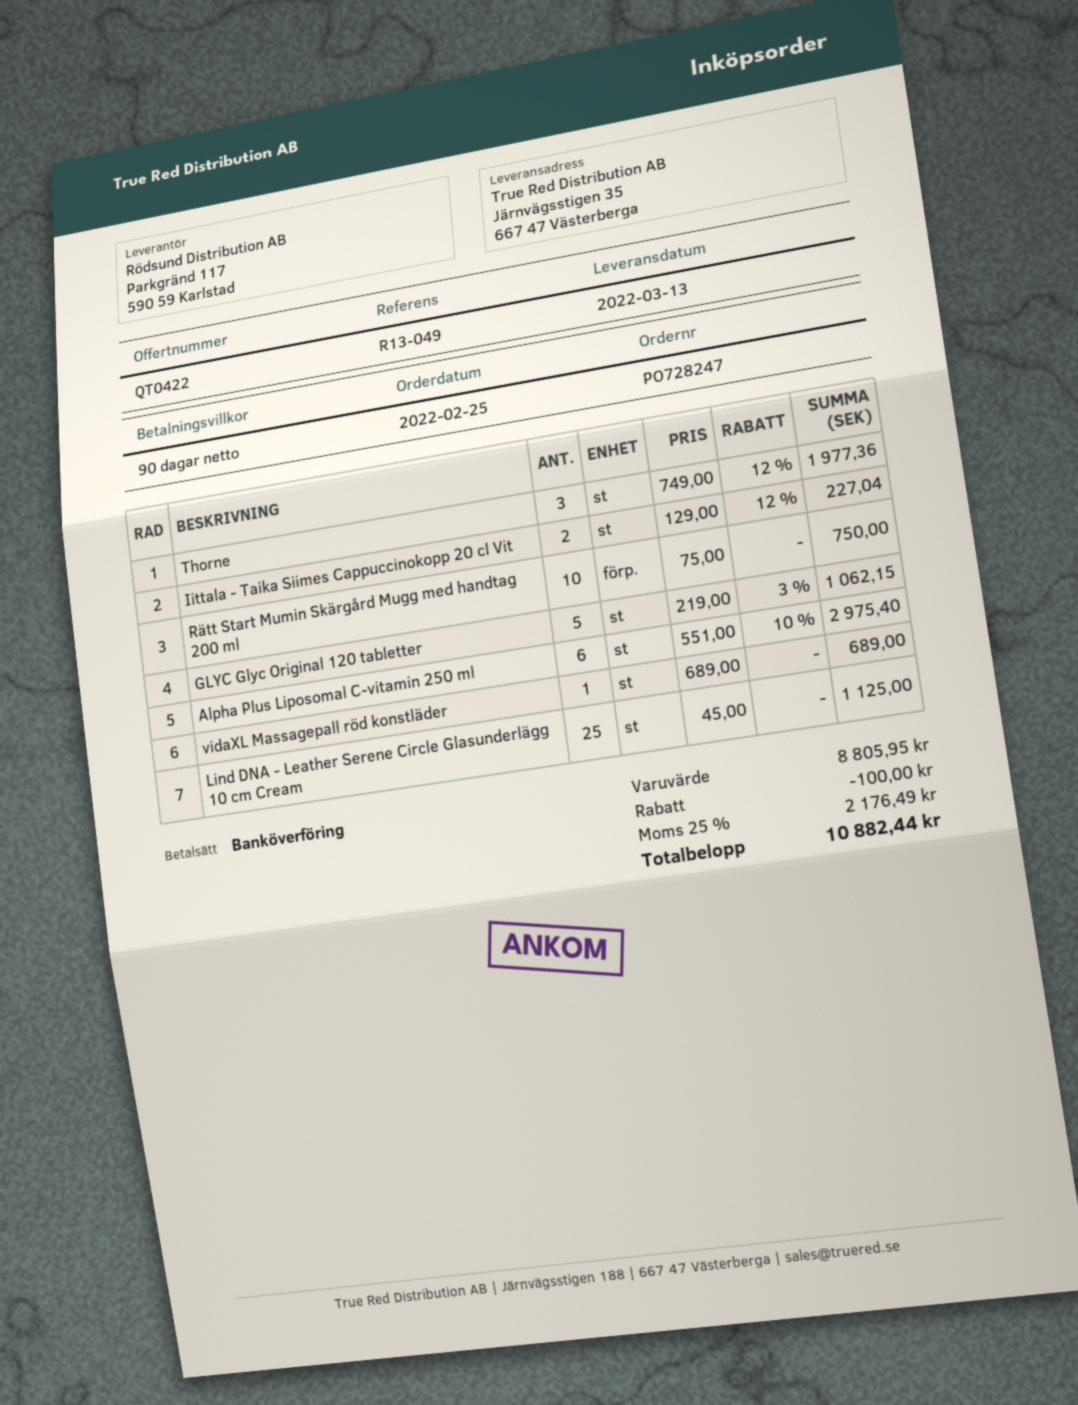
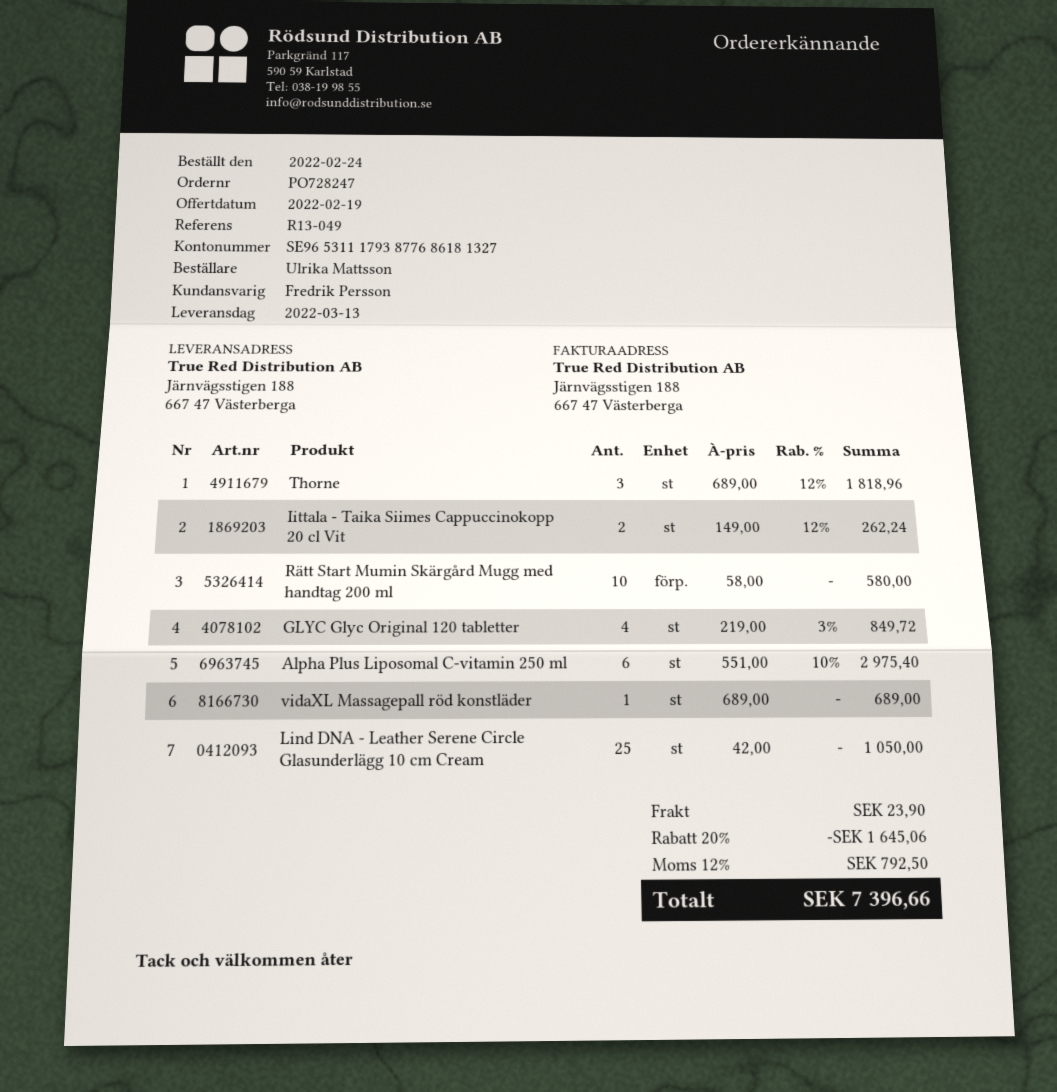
order date: 2022-02-25 -> 2022-02-24
ship to: Järnvägsstigen 35, 667 47 Västerberga -> Järnvägsstigen 188, 667 47 Västerberga
Thorne: 3 x 749.00 - 12% = 1977.36 -> 3 x 689.00 - 12% = 1818.96
Iittala - Taika Siimes Cappuccinokopp 20 cl Vit: 2 x 129.00 - 12% = 227.04 -> 2 x 149.00 - 12% = 262.24
Rätt Start Mumin Skärgård Mugg med handtag 200 ml: 10 x 75.00 = 750.00 -> 10 x 58.00 = 580.00
GLYC Glyc Original 120 tabletter: 5 x 219.00 - 3% = 1062.15 -> 4 x 219.00 - 3% = 849.72
Lind DNA - Leather Serene Circle Glasunderlägg 10 cm Cream: 25 x 45.00 = 1125.00 -> 25 x 42.00 = 1050.00
discount: 100.00 -> 1645.06
shipping: none -> 23.90
tax: 25% = 2176.49 -> 12% = 792.50
total: 10882.44 -> 7396.66

